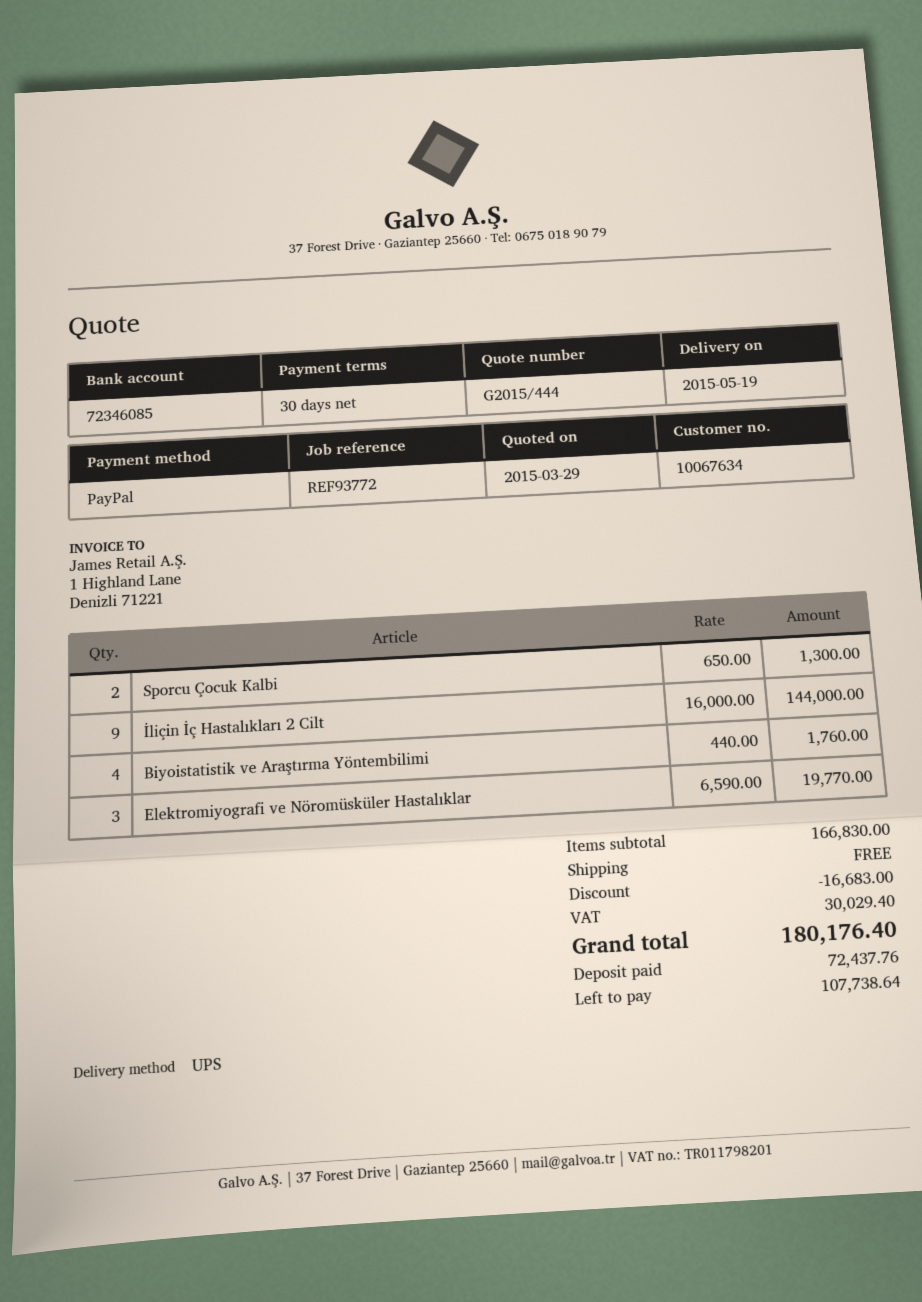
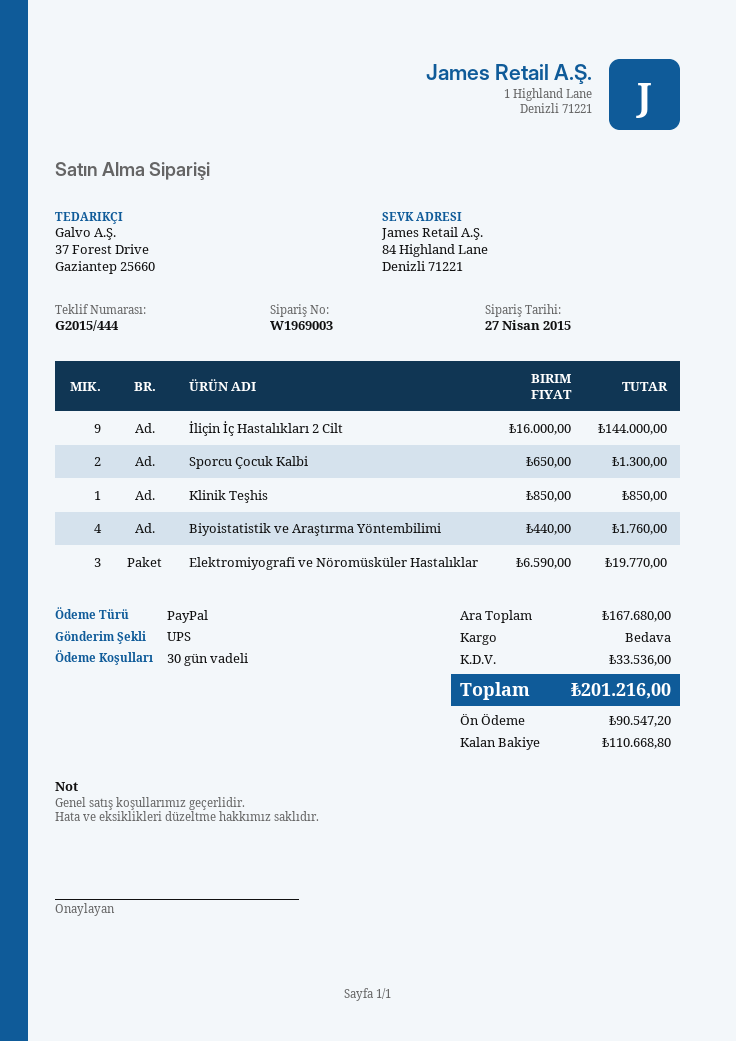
Klinik Teşhis: none -> 1 x 850.00 = 850.00
subtotal: 166830.00 -> 167680.00
discount: 16683.00 -> none
tax: 30029.40 -> 33536.00
total: 180176.40 -> 201216.00
deposit: 72437.76 -> 90547.20
balance: 107738.64 -> 110668.80

